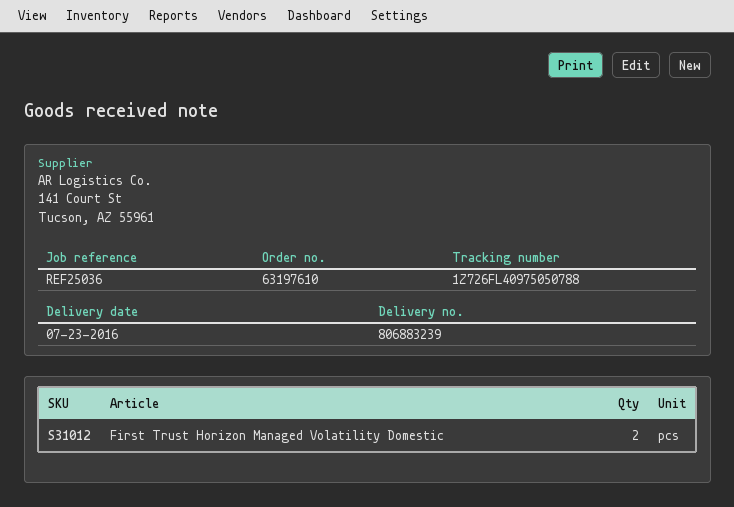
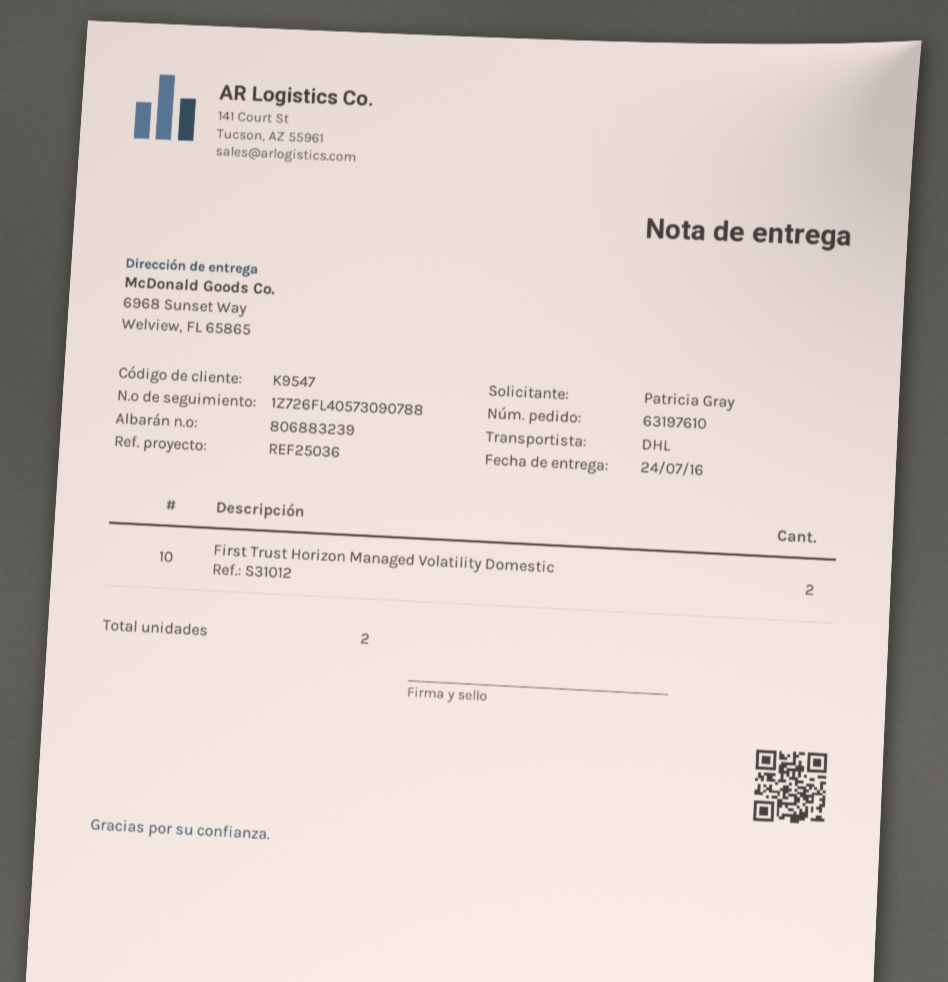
delivery date: 2016-07-23 -> 2016-07-24
tracking number: 1Z726FL40975050788 -> 1Z726FL40573090788

